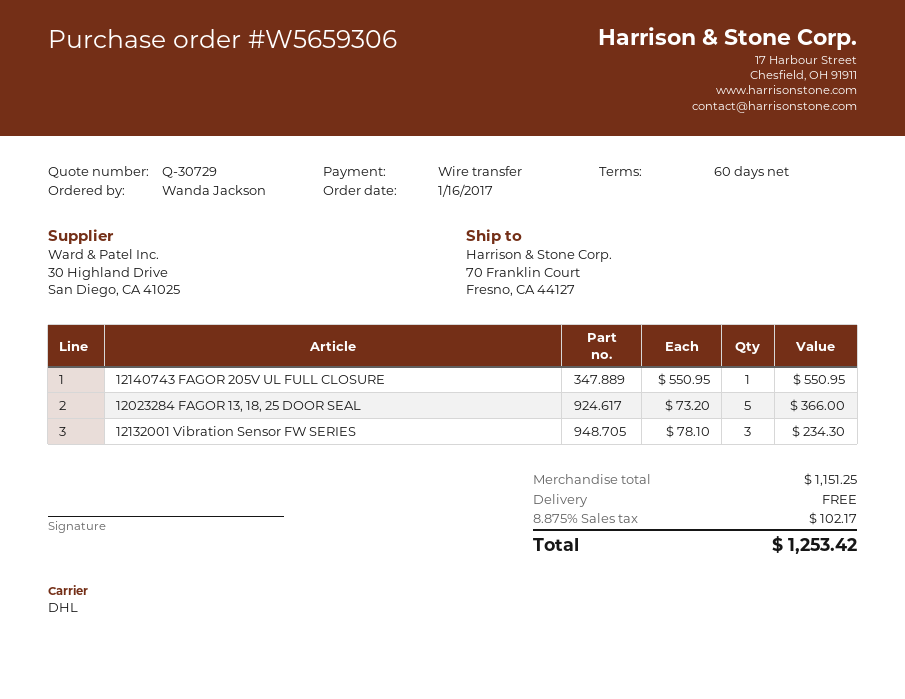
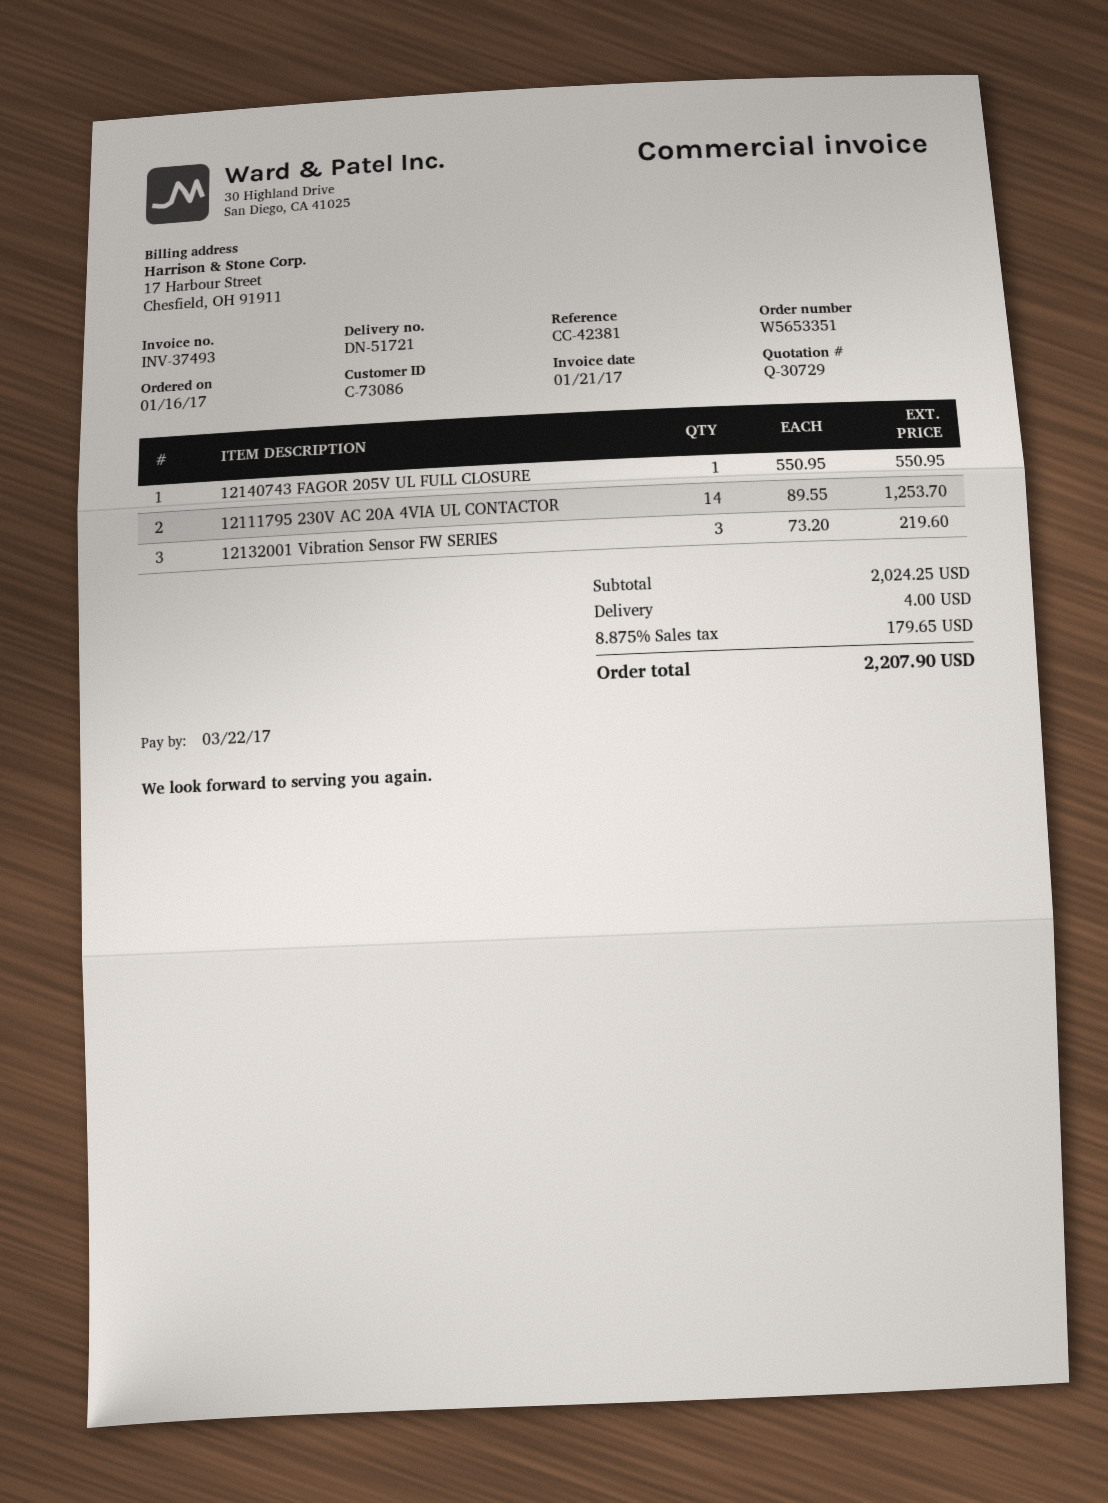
order number: W5659306 -> W5653351
12023284 FAGOR 13, 18, 25 DOOR SEAL: 5 x 73.20 = 366.00 -> none
12132001 Vibration Sensor FW SERIES: 3 x 78.10 = 234.30 -> 3 x 73.20 = 219.60
12111795 230V AC 20A 4VIA UL CONTACTOR: none -> 14 x 89.55 = 1253.70
subtotal: 1151.25 -> 2024.25
shipping: 0.00 -> 4.00
tax: 8.875% = 102.17 -> 8.875% = 179.65
total: 1253.42 -> 2207.90

